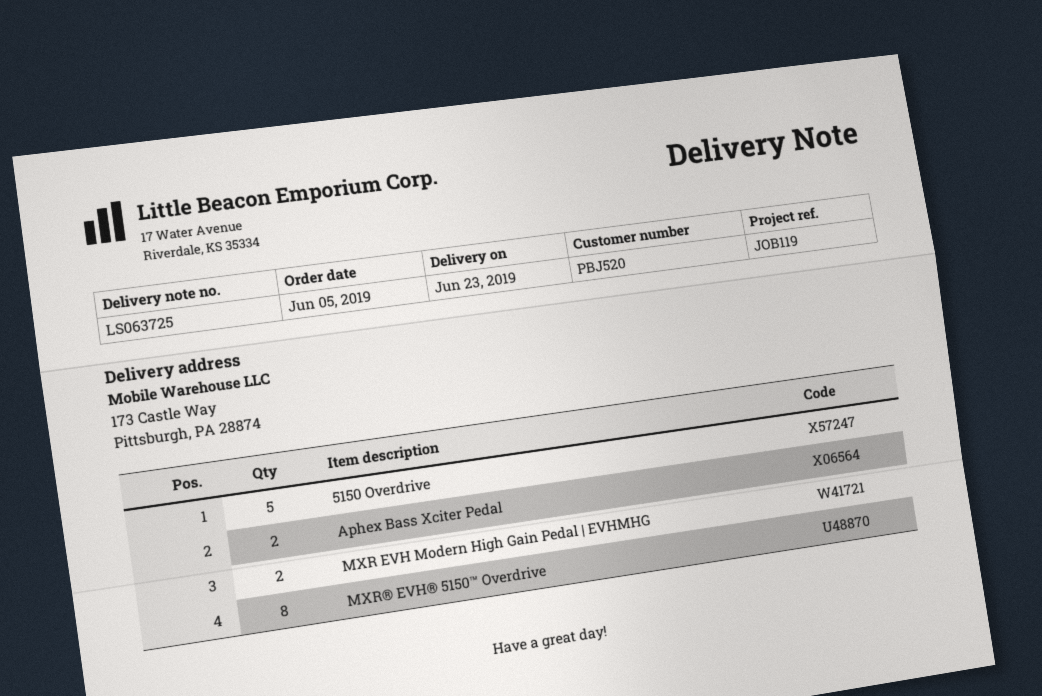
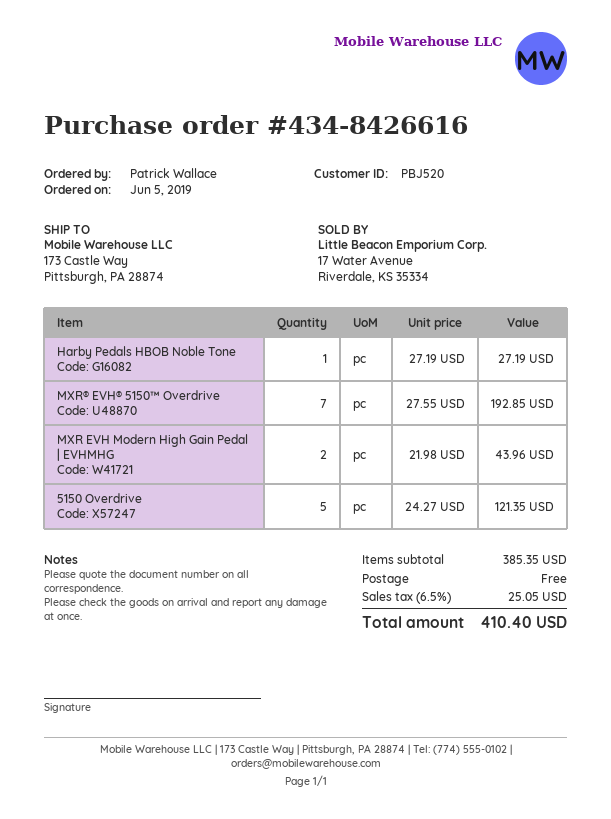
Aphex Bass Xciter Pedal: 2 -> none
MXR® EVH® 5150™ Overdrive: 8 -> 7
Harby Pedals HBOB Noble Tone: none -> 1

